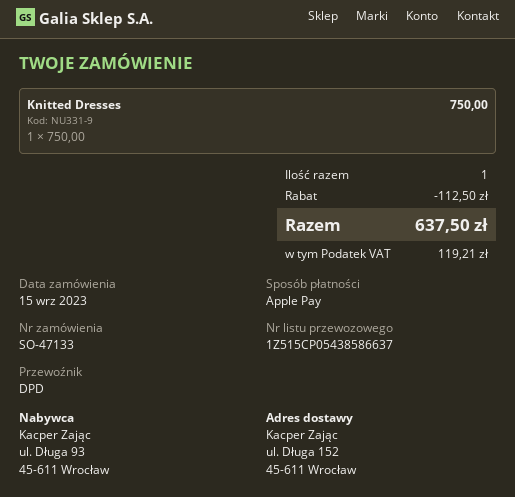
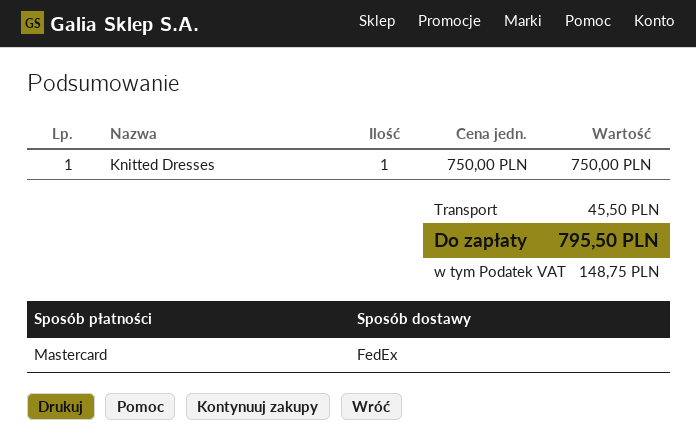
payment method: Apple Pay -> Mastercard
shipping method: DPD -> FedEx
discount: 112.50 -> none
shipping: none -> 45.50
tax: 119.21 -> 148.75
total: 637.50 -> 795.50

